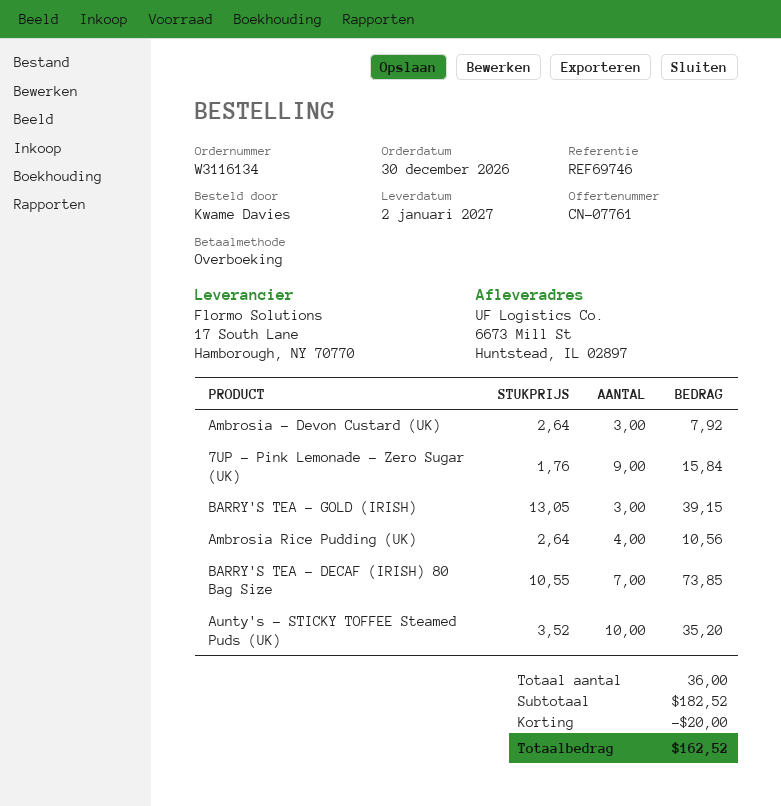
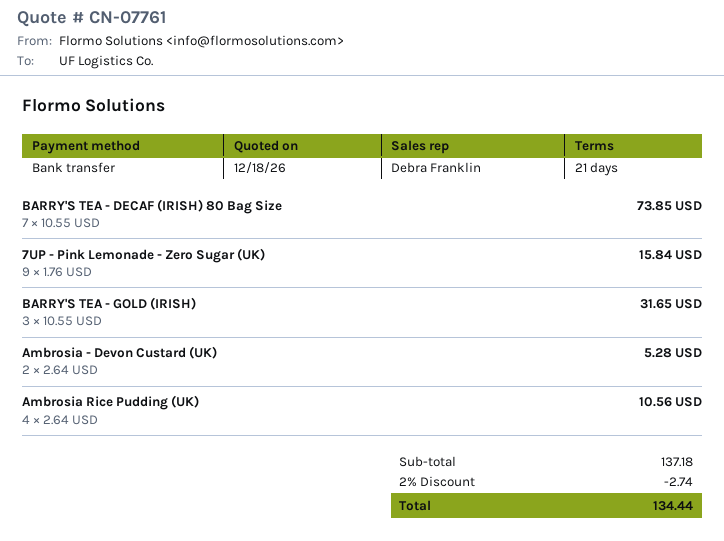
Ambrosia - Devon Custard (UK): 3 x 2.64 = 7.92 -> 2 x 2.64 = 5.28
BARRY'S TEA - GOLD (IRISH): 3 x 13.05 = 39.15 -> 3 x 10.55 = 31.65
Aunty's - STICKY TOFFEE Steamed Puds (UK): 10 x 3.52 = 35.20 -> none
subtotal: 182.52 -> 137.18
discount: 20.00 -> 2.74
total: 162.52 -> 134.44

